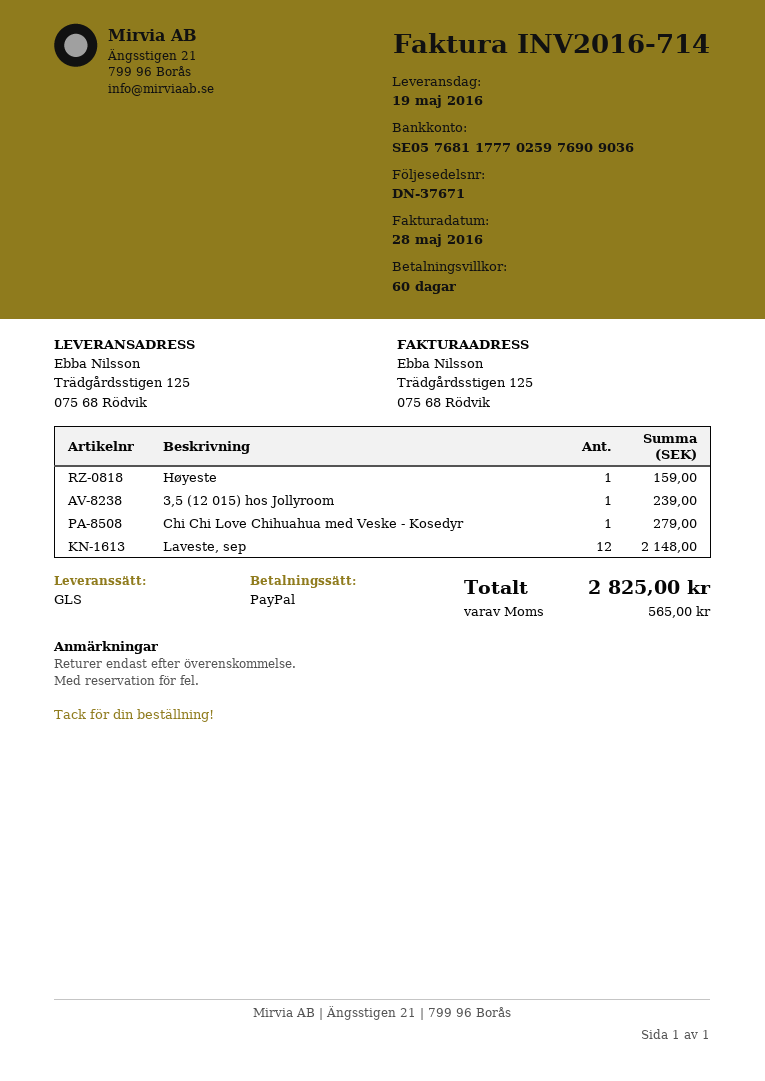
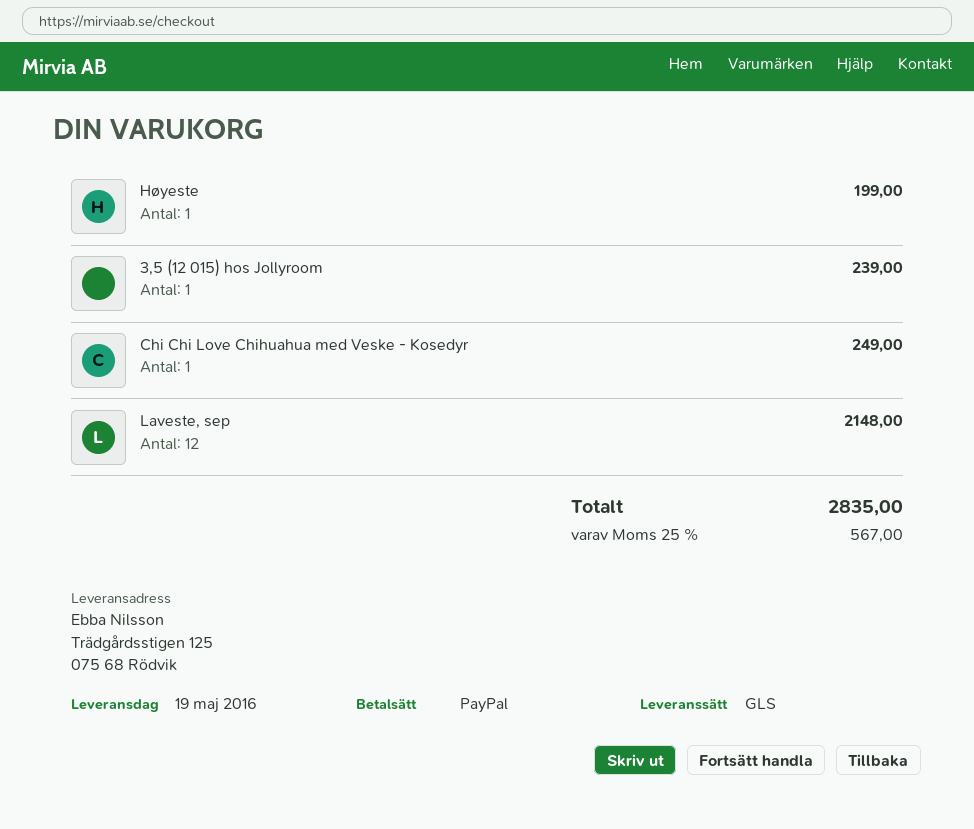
Høyeste: 1 for 159.00 -> 1 for 199.00
Chi Chi Love Chihuahua med Veske - Kosedyr: 1 for 279.00 -> 1 for 249.00
tax: 565.00 -> 567.00
total: 2825.00 -> 2835.00

